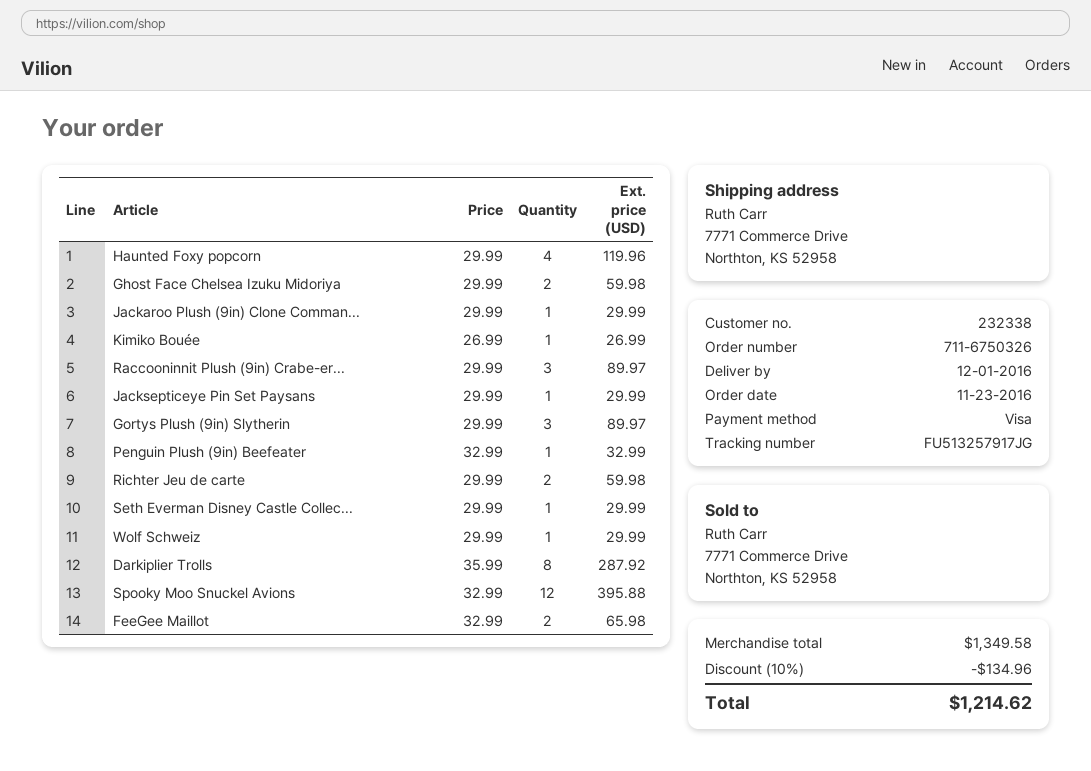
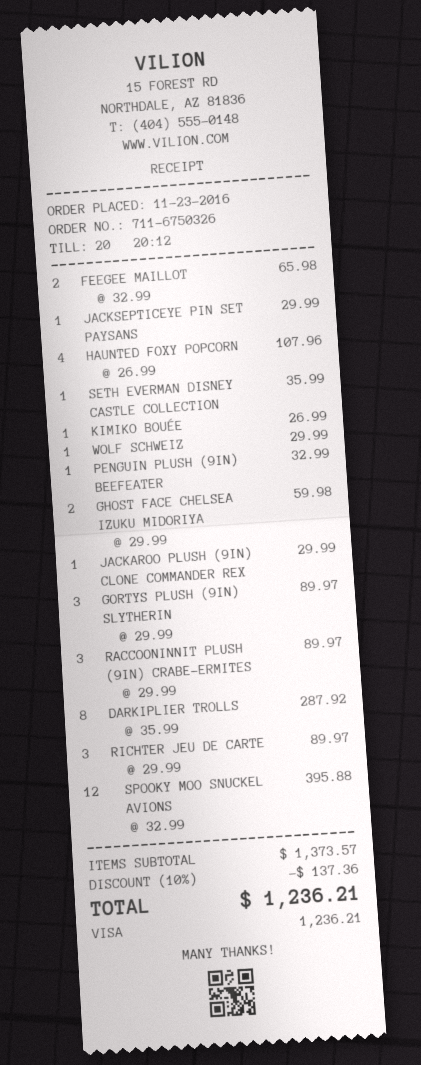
Haunted Foxy popcorn: 4 x 29.99 = 119.96 -> 4 x 26.99 = 107.96
Richter Jeu de carte: 2 x 29.99 = 59.98 -> 3 x 29.99 = 89.97
Seth Everman Disney Castle Collec...: 1 x 29.99 = 29.99 -> 1 x 35.99 = 35.99
subtotal: 1349.58 -> 1373.57
discount: 10% = 134.96 -> 10% = 137.36
total: 1214.62 -> 1236.21

